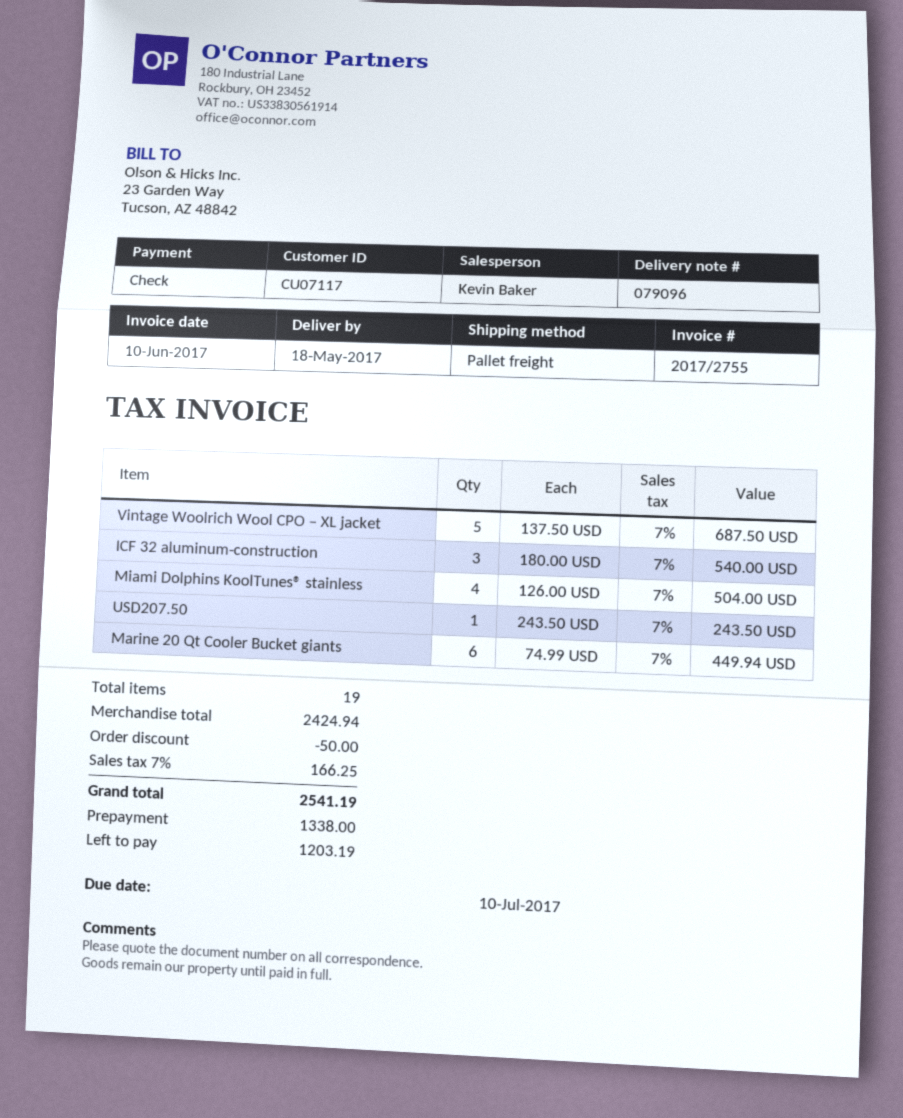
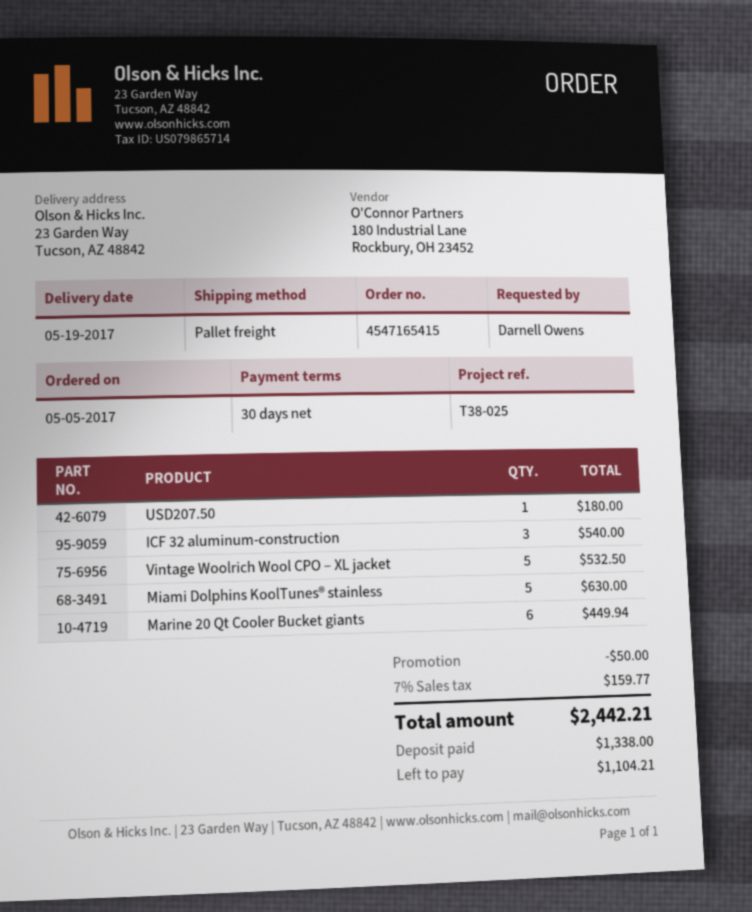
delivery date: 2017-05-18 -> 2017-05-19
Vintage Woolrich Wool CPO – XL jacket: 5 for 687.50 -> 5 for 532.50
Miami Dolphins KoolTunes® stainless: 4 for 504.00 -> 5 for 630.00
USD207.50: 1 for 243.50 -> 1 for 180.00
tax: 7% = 166.25 -> 7% = 159.77
total: 2541.19 -> 2442.21
balance: 1203.19 -> 1104.21

